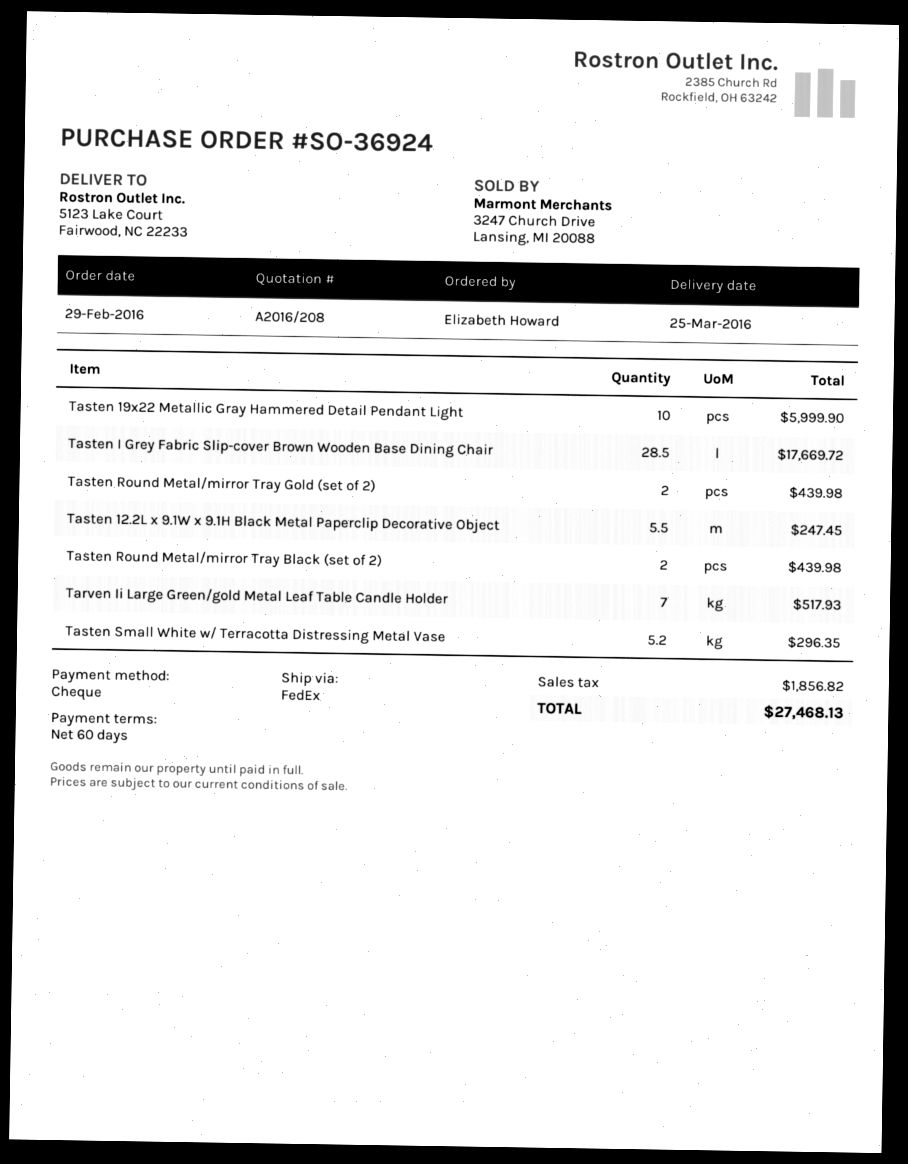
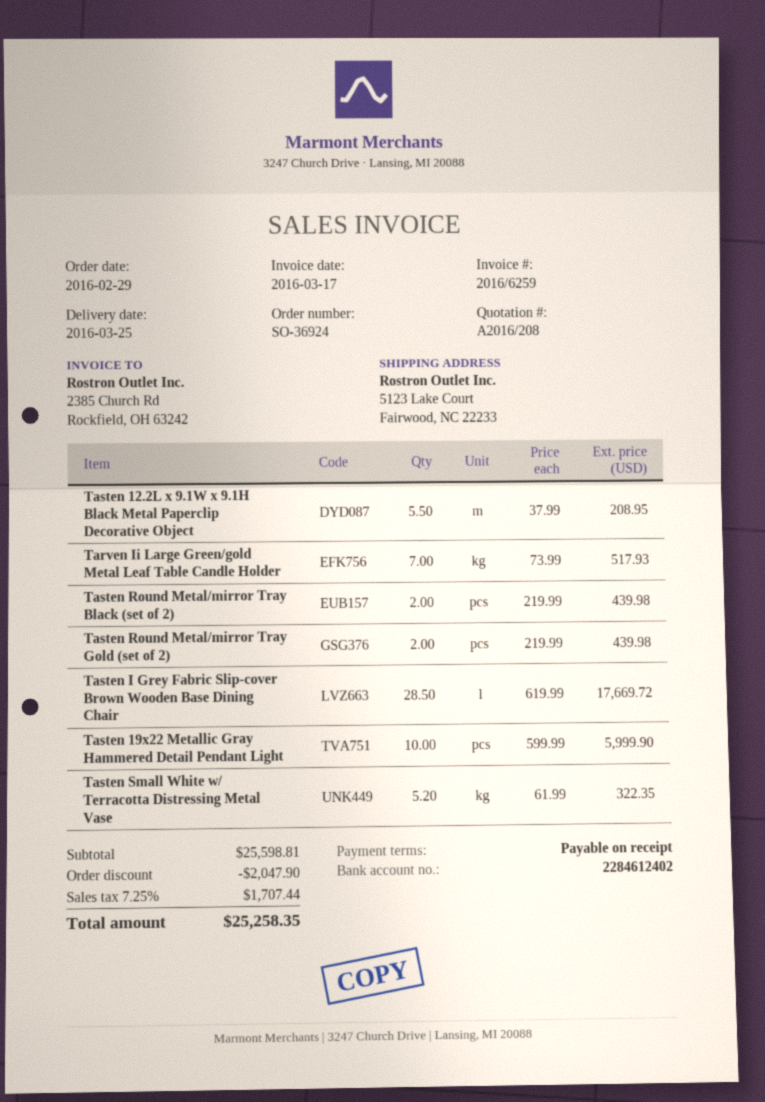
payment terms: 60 days -> on receipt
Tasten 12.2L x 9.1W x 9.1H Black Metal Paperclip Decorative Object: 5.5 for 247.45 -> 5.5 for 208.95
Tasten Small White w/ Terracotta Distressing Metal Vase: 5.2 for 296.35 -> 5.2 for 322.35
discount: none -> 2047.90
tax: 1856.82 -> 1707.44
total: 27468.13 -> 25258.35

